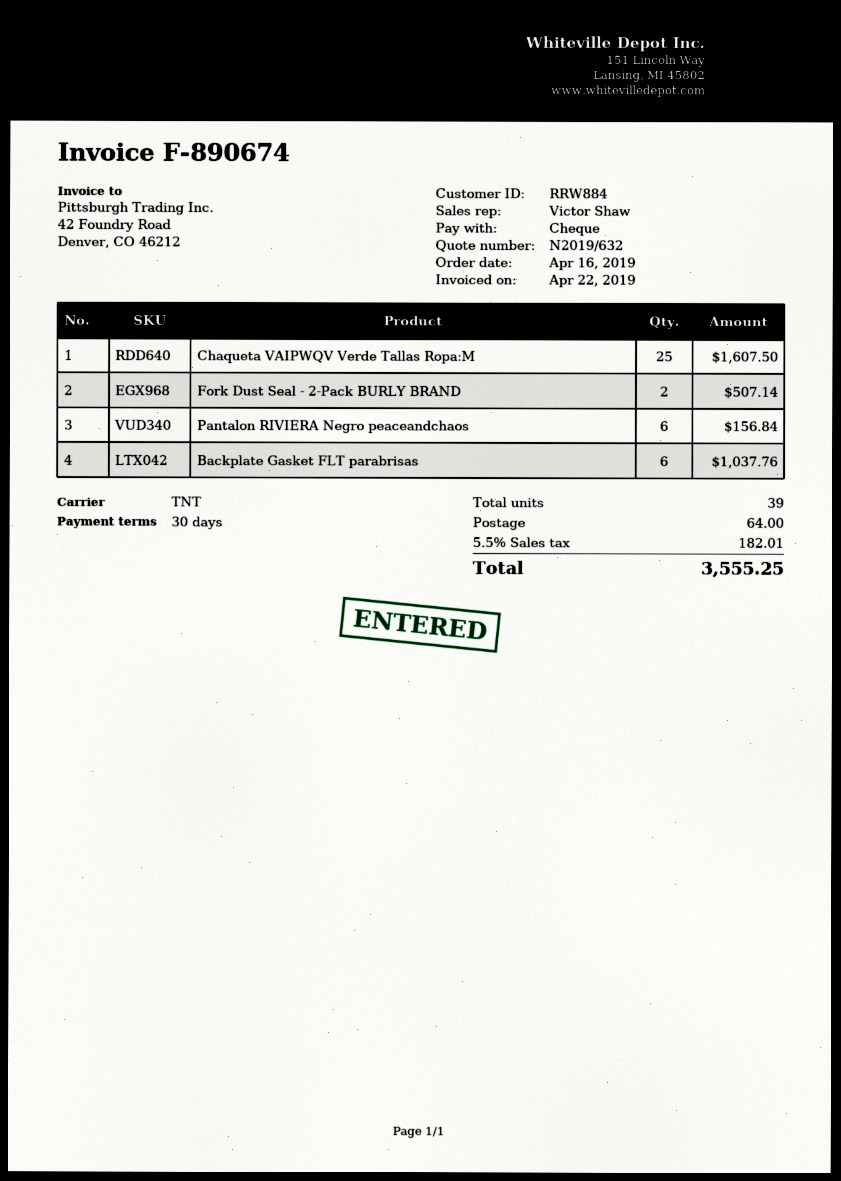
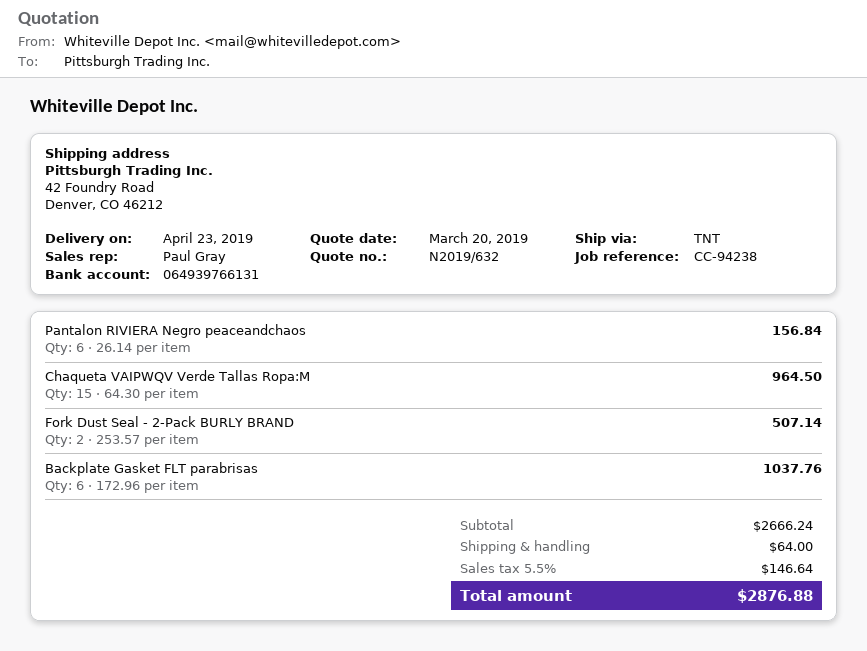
sales rep: Victor Shaw -> Paul Gray
Chaqueta VAIPWQV Verde Tallas Ropa:M: 25 for 1607.50 -> 15 for 964.50
tax: 5.5% = 182.01 -> 5.5% = 146.64
total: 3555.25 -> 2876.88

